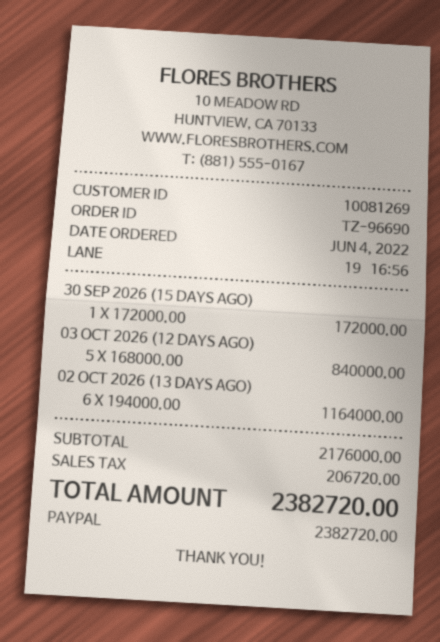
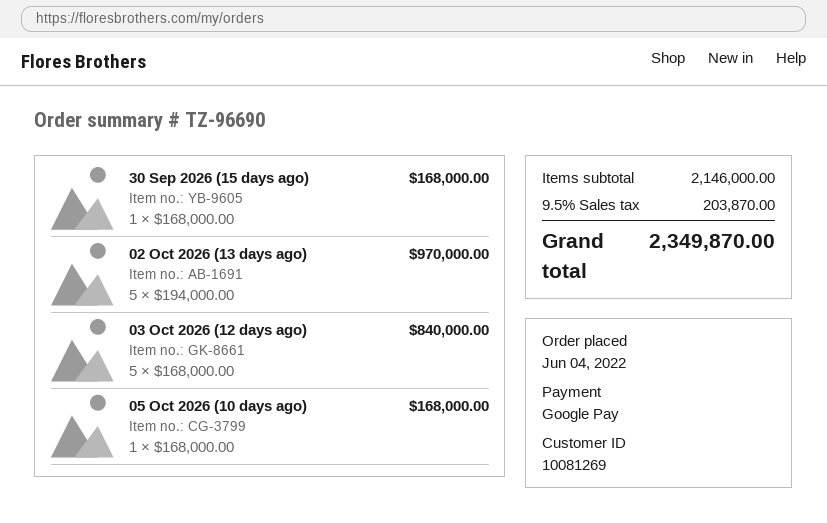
payment method: PayPal -> Google Pay
30 SEP 2026 (15 DAYS AGO): 1 x 172000.00 = 172000.00 -> 1 x 168000.00 = 168000.00
02 OCT 2026 (13 DAYS AGO): 6 x 194000.00 = 1164000.00 -> 5 x 194000.00 = 970000.00
05 Oct 2026 (10 days ago): none -> 1 x 168000.00 = 168000.00
subtotal: 2176000.00 -> 2146000.00
tax: 206720.00 -> 203870.00
total: 2382720.00 -> 2349870.00

